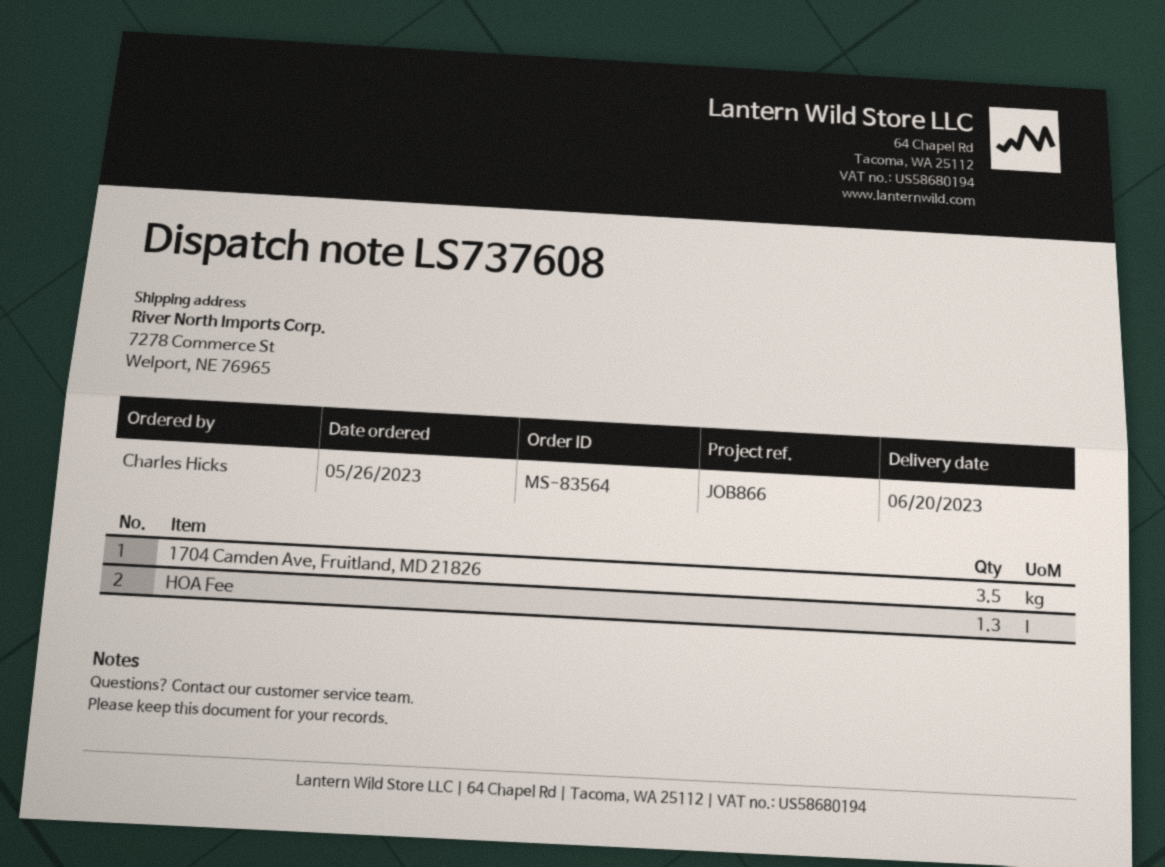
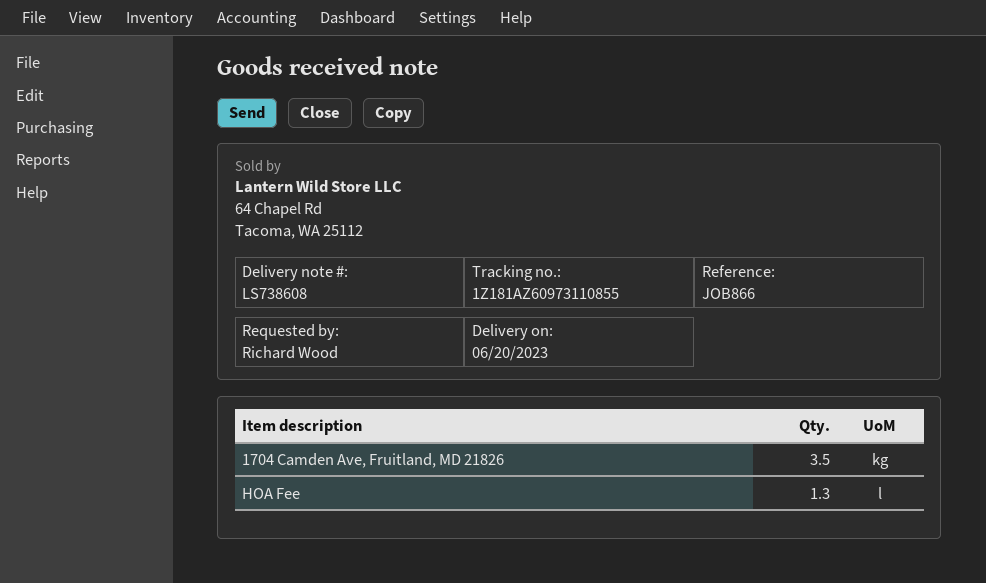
delivery note number: LS737608 -> LS738608
ordered by: Charles Hicks -> Richard Wood

